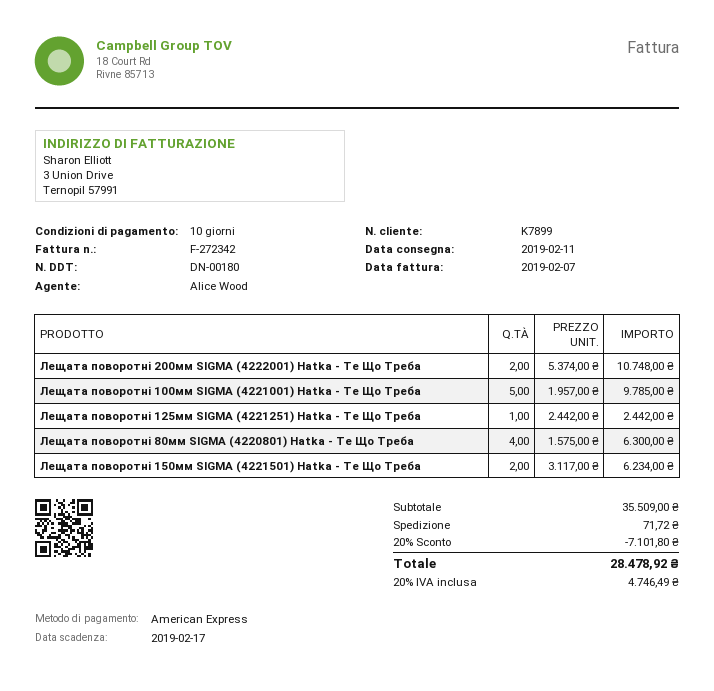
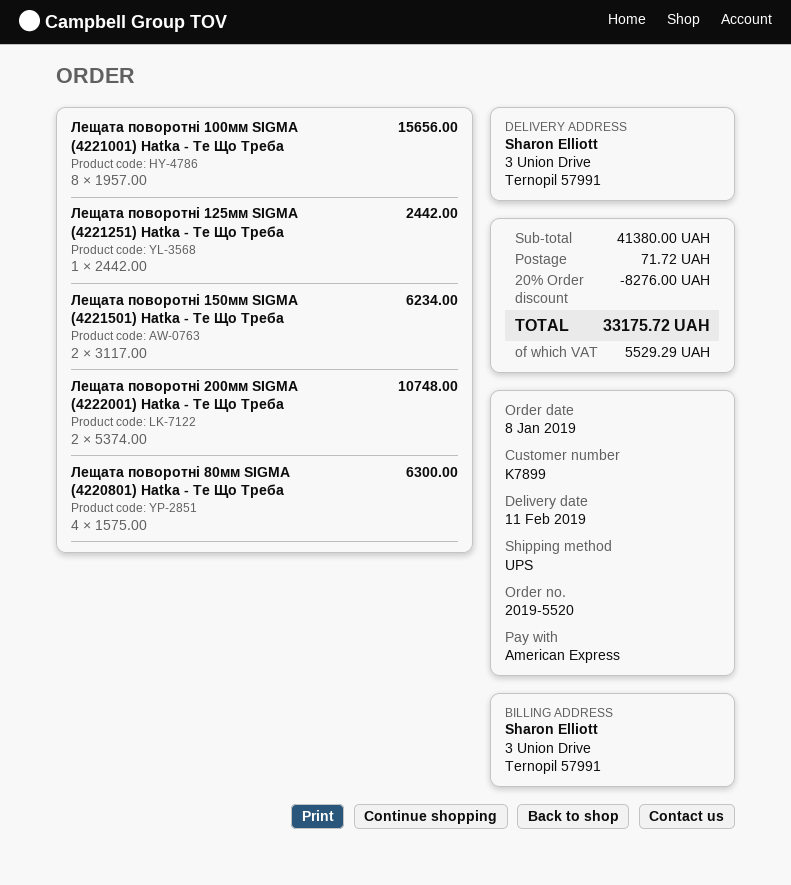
Лещата поворотні 100мм SIGMA (4221001) Hatka - Те Що Треба: 5 x 1957.00 = 9785.00 -> 8 x 1957.00 = 15656.00
subtotal: 35509.00 -> 41380.00
discount: 20% = 7101.80 -> 20% = 8276.00
tax: 4746.49 -> 5529.29
total: 28478.92 -> 33175.72

